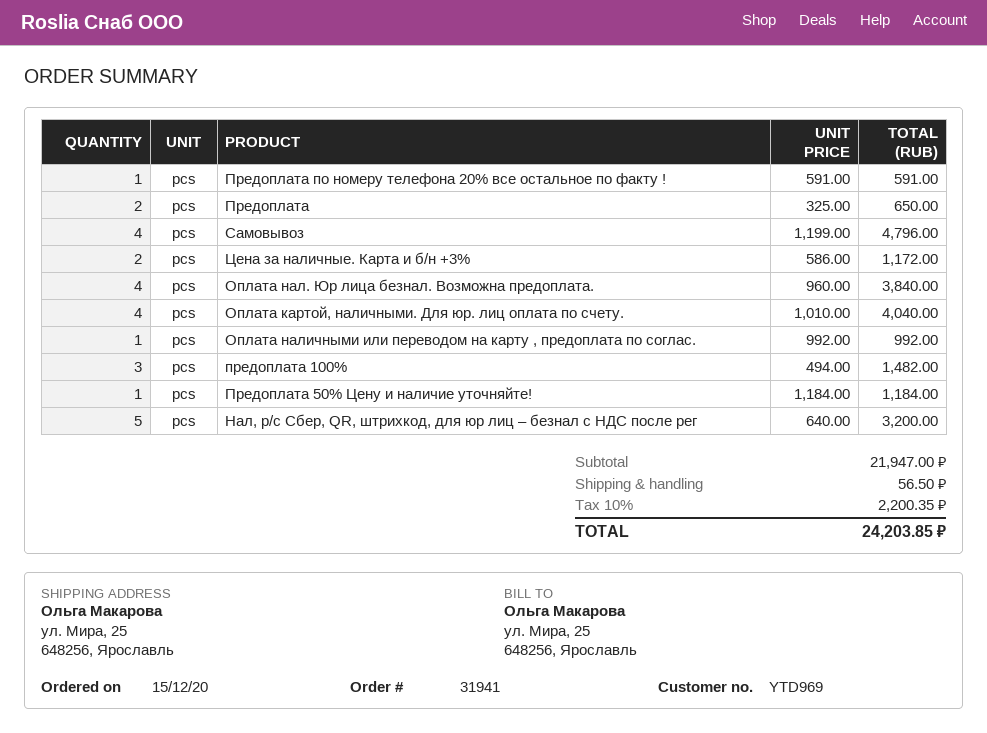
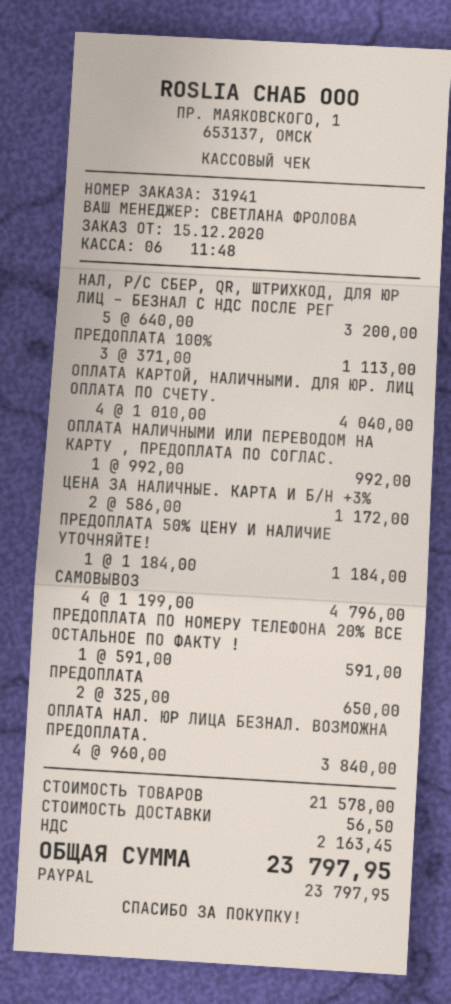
предоплата 100%: 3 x 494.00 = 1482.00 -> 3 x 371.00 = 1113.00
subtotal: 21947.00 -> 21578.00
tax: 2200.35 -> 2163.45
total: 24203.85 -> 23797.95

